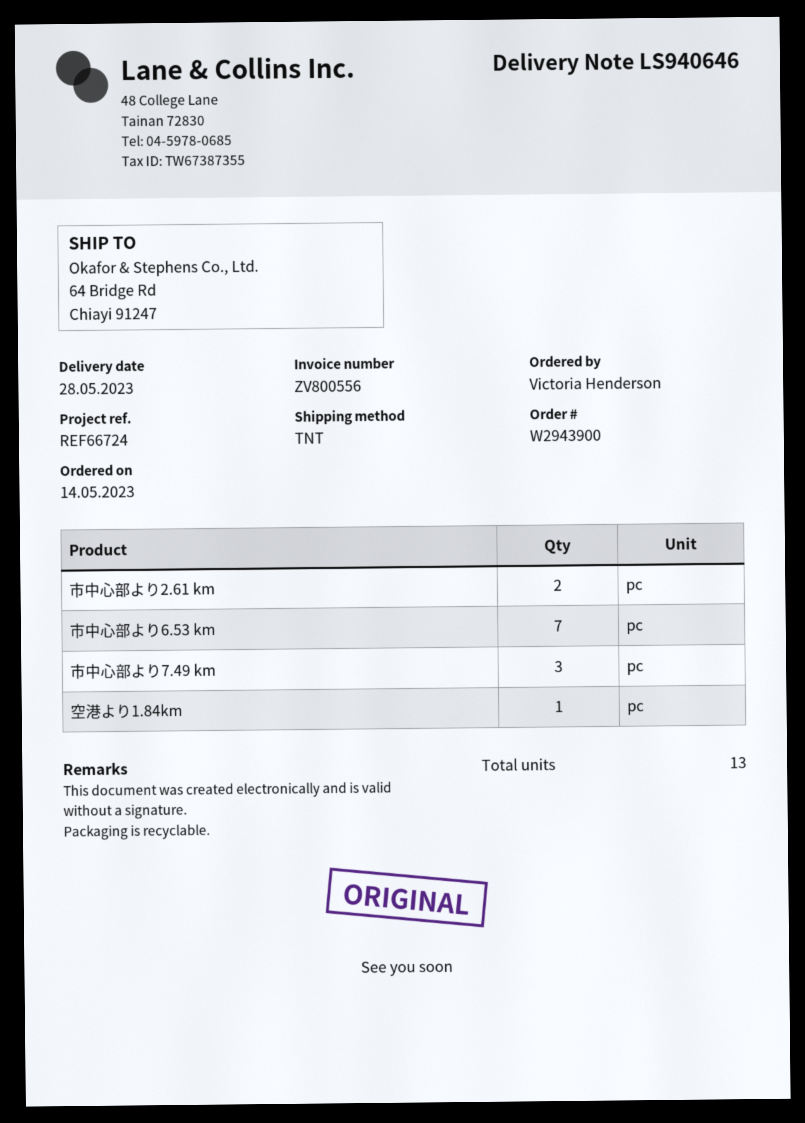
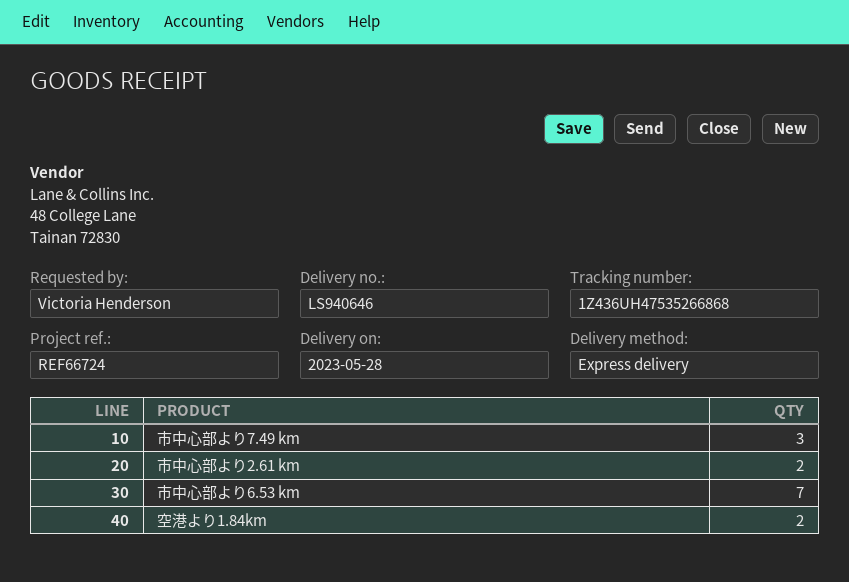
shipping method: TNT -> express
空港より1.84km: 1 -> 2

